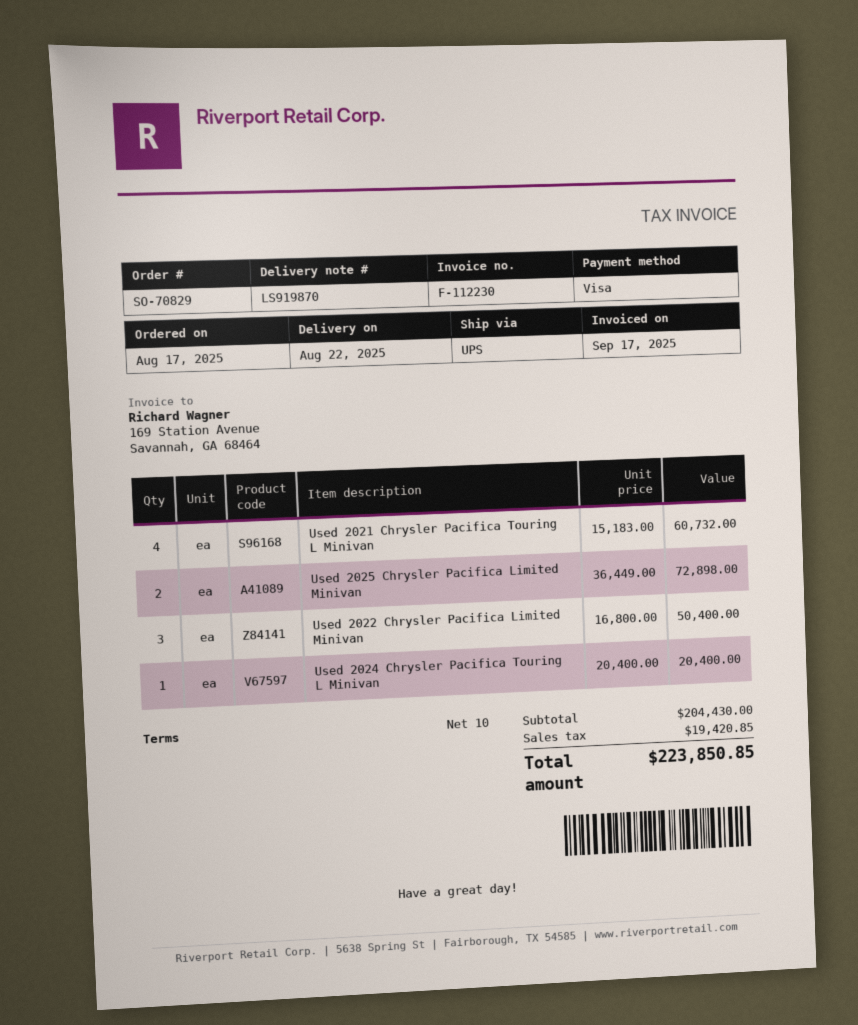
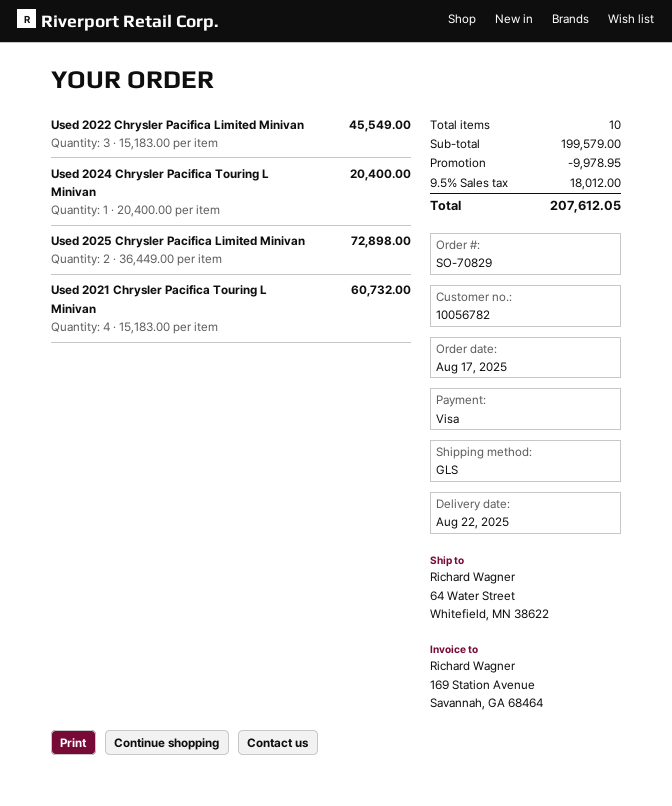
shipping method: UPS -> GLS
Used 2022 Chrysler Pacifica Limited Minivan: 3 x 16800.00 = 50400.00 -> 3 x 15183.00 = 45549.00
subtotal: 204430.00 -> 199579.00
discount: none -> 9978.95
tax: 19420.85 -> 18012.00
total: 223850.85 -> 207612.05

